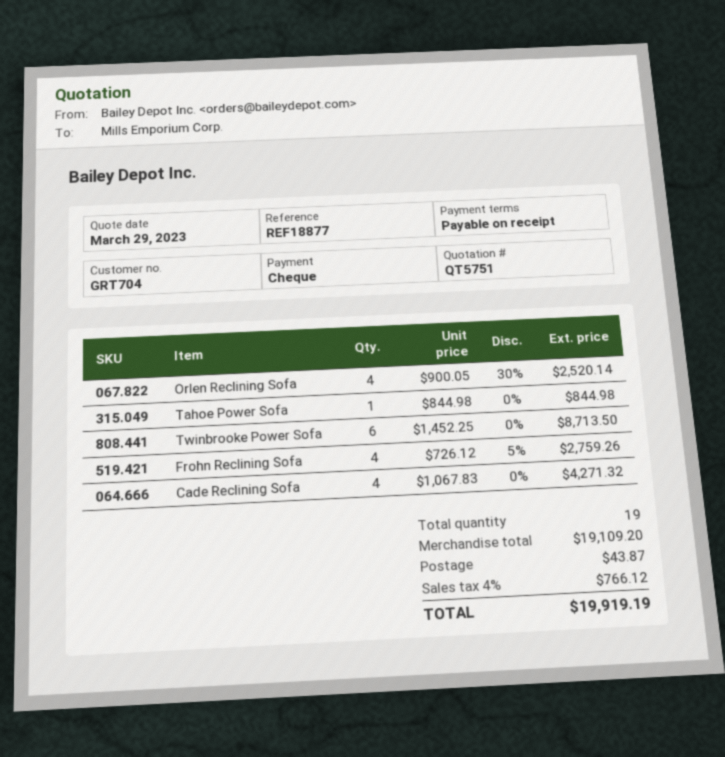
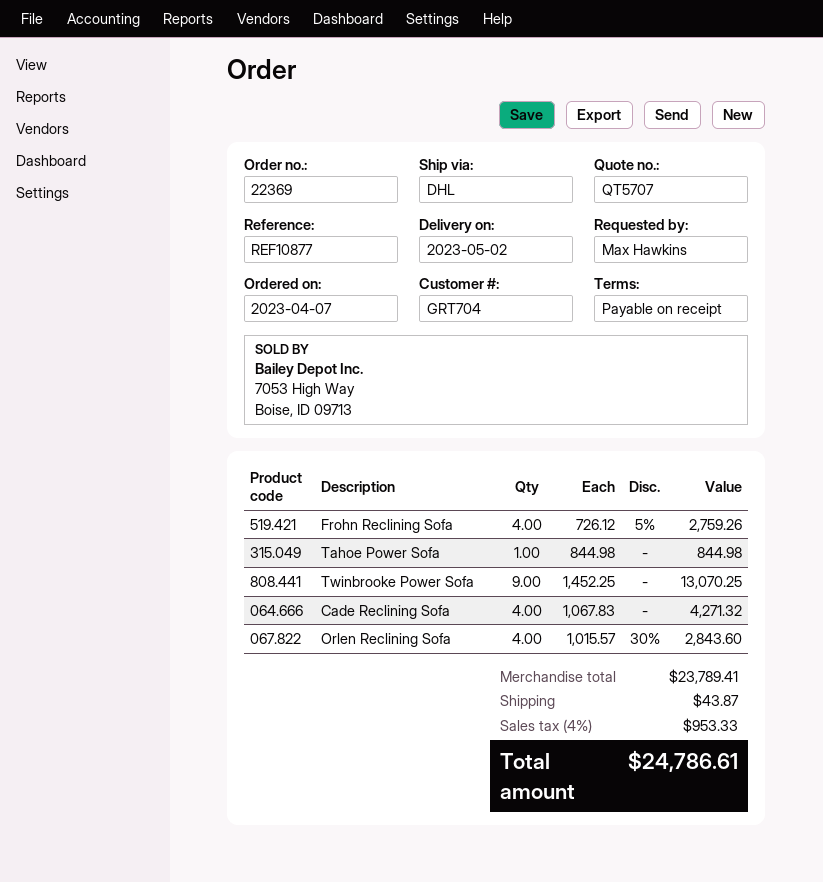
quote number: QT5751 -> QT5707
reference: REF18877 -> REF10877
Orlen Reclining Sofa: 4 x 900.05 - 30% = 2520.14 -> 4 x 1015.57 - 30% = 2843.60
Twinbrooke Power Sofa: 6 x 1452.25 = 8713.50 -> 9 x 1452.25 = 13070.25
subtotal: 19109.20 -> 23789.41
tax: 4% = 766.12 -> 4% = 953.33
total: 19919.19 -> 24786.61

